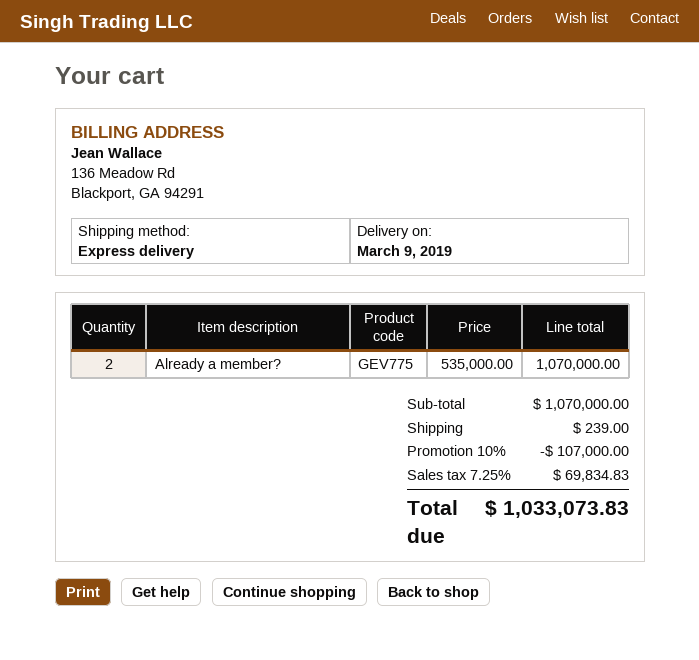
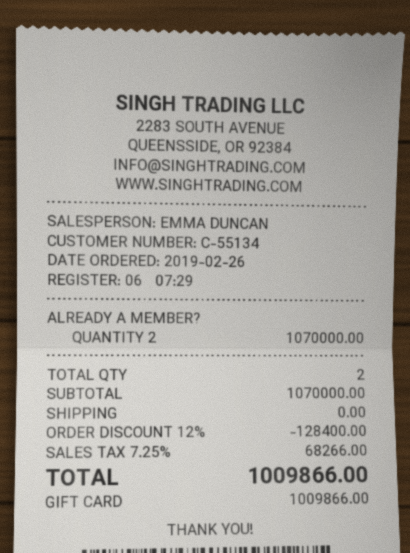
discount: 10% = 107000.00 -> 12% = 128400.00
shipping: 239.00 -> 0.00
tax: 7.25% = 69834.83 -> 7.25% = 68266.00
total: 1033073.83 -> 1009866.00

